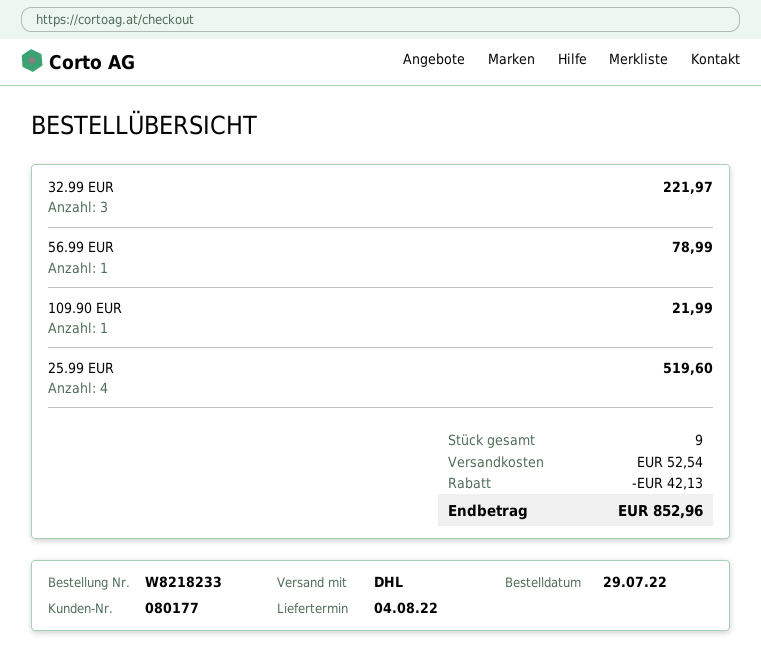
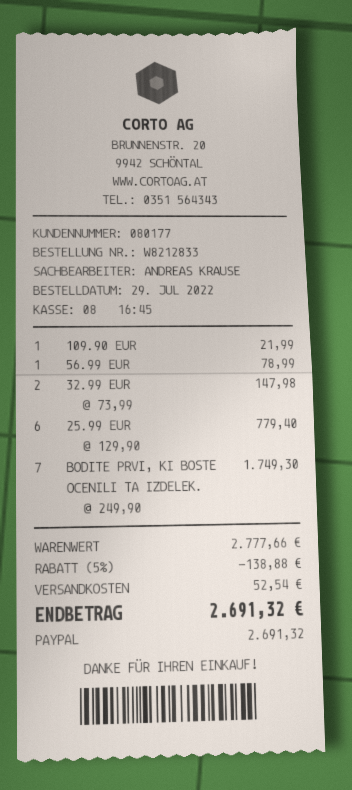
order number: W8218233 -> W8212833
32.99 EUR: 3 for 221.97 -> 2 for 147.98
25.99 EUR: 4 for 519.60 -> 6 for 779.40
BODITE PRVI, KI BOSTE OCENILI TA IZDELEK.: none -> 7 for 1749.30
discount: 42.13 -> 138.88
total: 852.96 -> 2691.32

